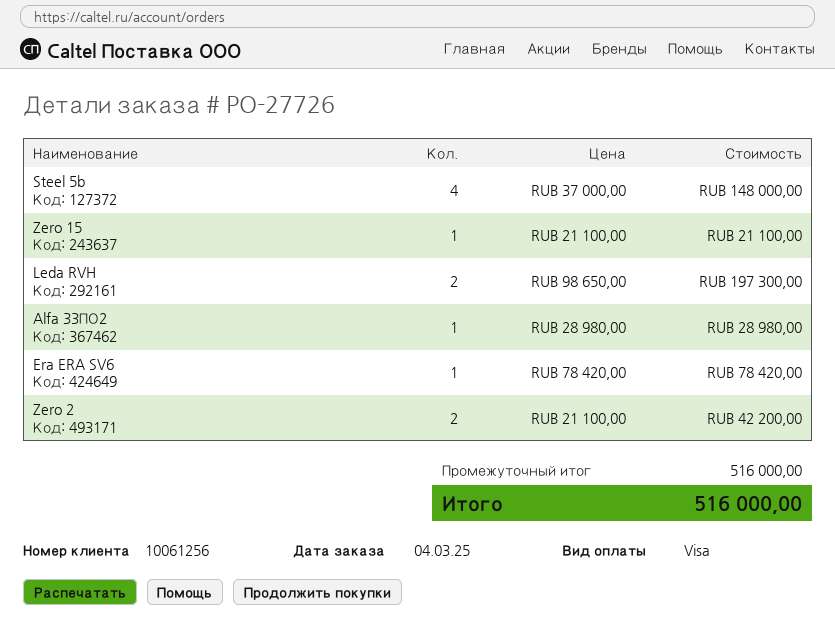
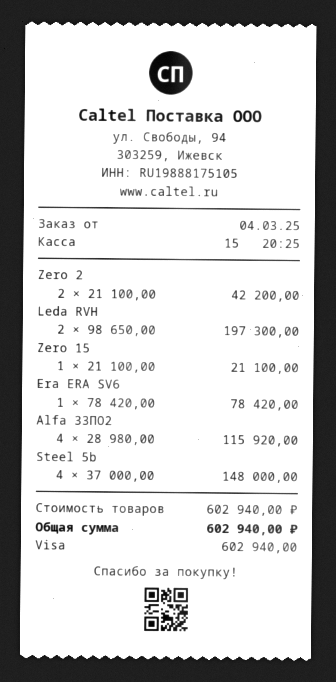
Alfa 33ПО2: 1 x 28980.00 = 28980.00 -> 4 x 28980.00 = 115920.00
subtotal: 516000.00 -> 602940.00
total: 516000.00 -> 602940.00

